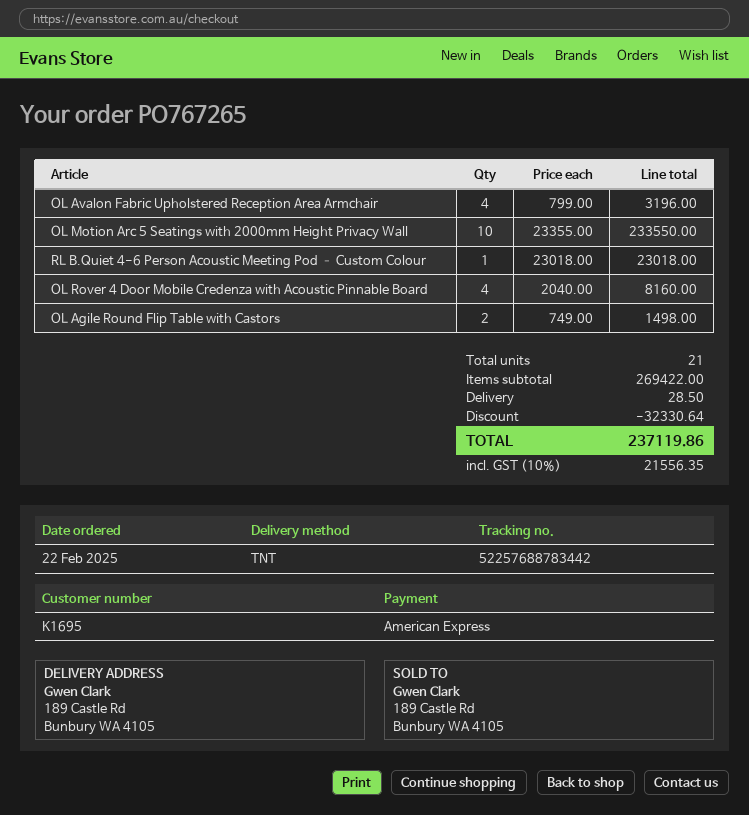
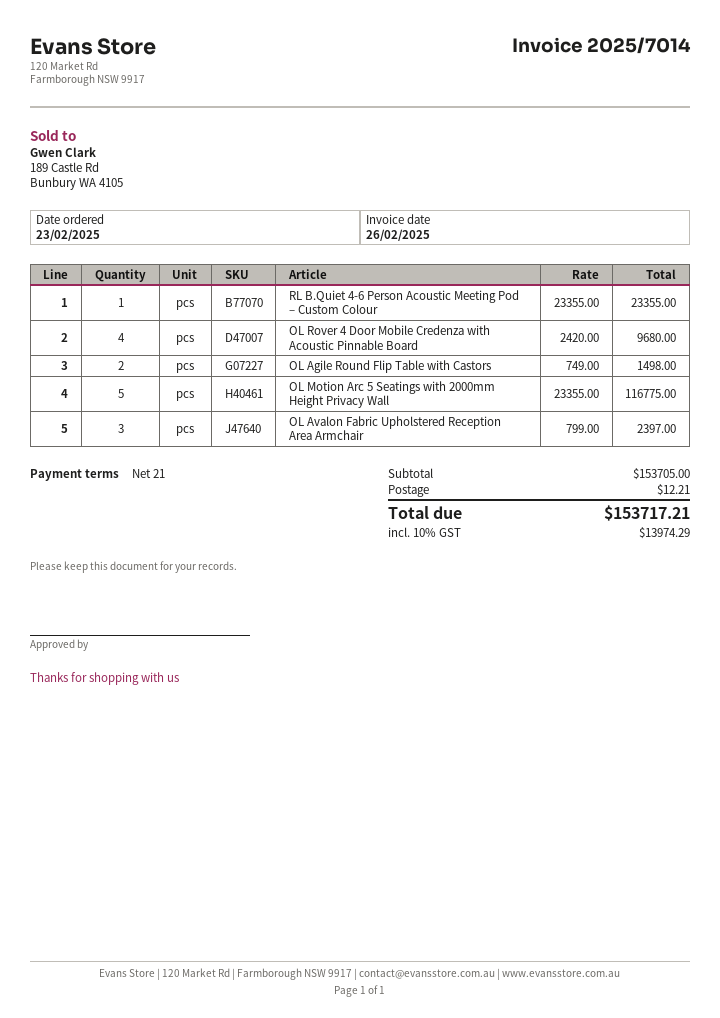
order date: 2025-02-22 -> 2025-02-23
OL Avalon Fabric Upholstered Reception Area Armchair: 4 x 799.00 = 3196.00 -> 3 x 799.00 = 2397.00
OL Motion Arc 5 Seatings with 2000mm Height Privacy Wall: 10 x 23355.00 = 233550.00 -> 5 x 23355.00 = 116775.00
RL B.Quiet 4-6 Person Acoustic Meeting Pod – Custom Colour: 1 x 23018.00 = 23018.00 -> 1 x 23355.00 = 23355.00
OL Rover 4 Door Mobile Credenza with Acoustic Pinnable Board: 4 x 2040.00 = 8160.00 -> 4 x 2420.00 = 9680.00
subtotal: 269422.00 -> 153705.00
discount: 32330.64 -> none
shipping: 28.50 -> 12.21
tax: 10% = 21556.35 -> 10% = 13974.29
total: 237119.86 -> 153717.21

